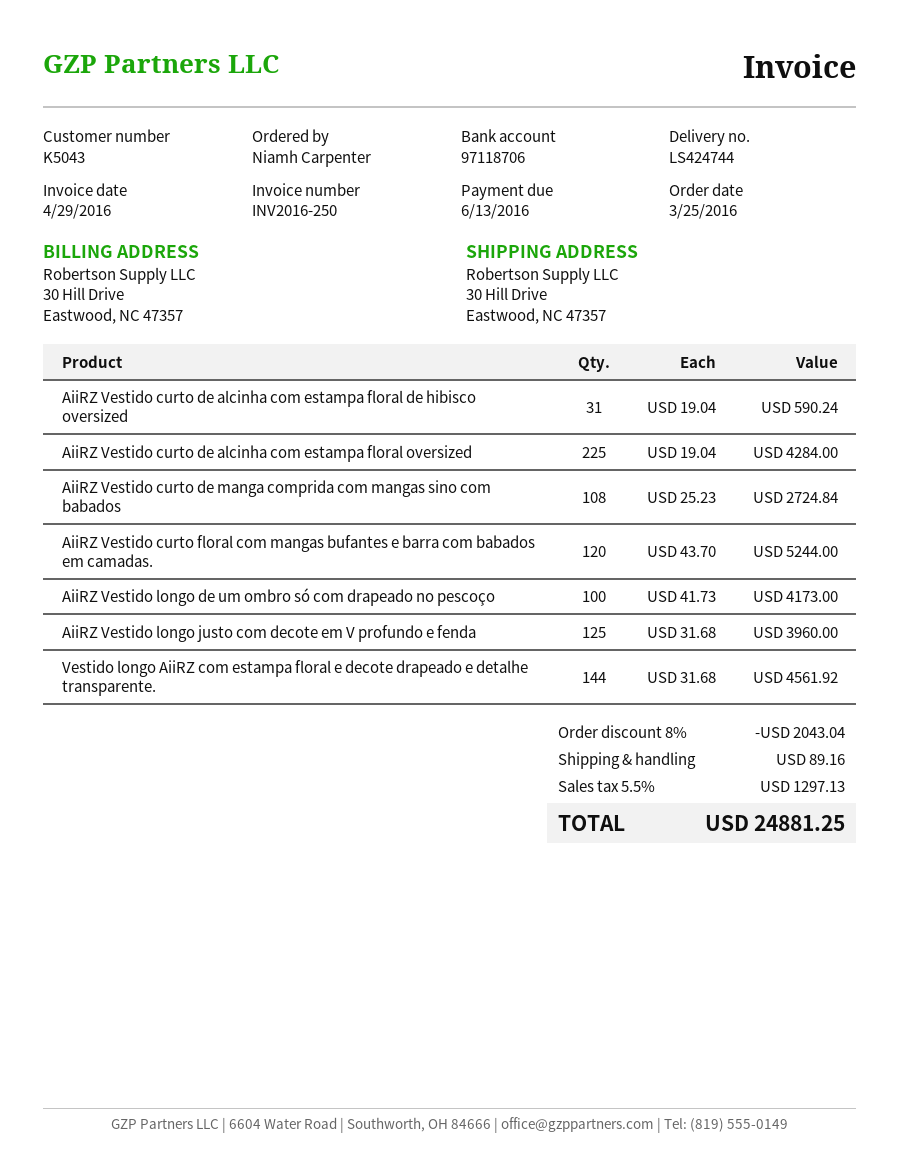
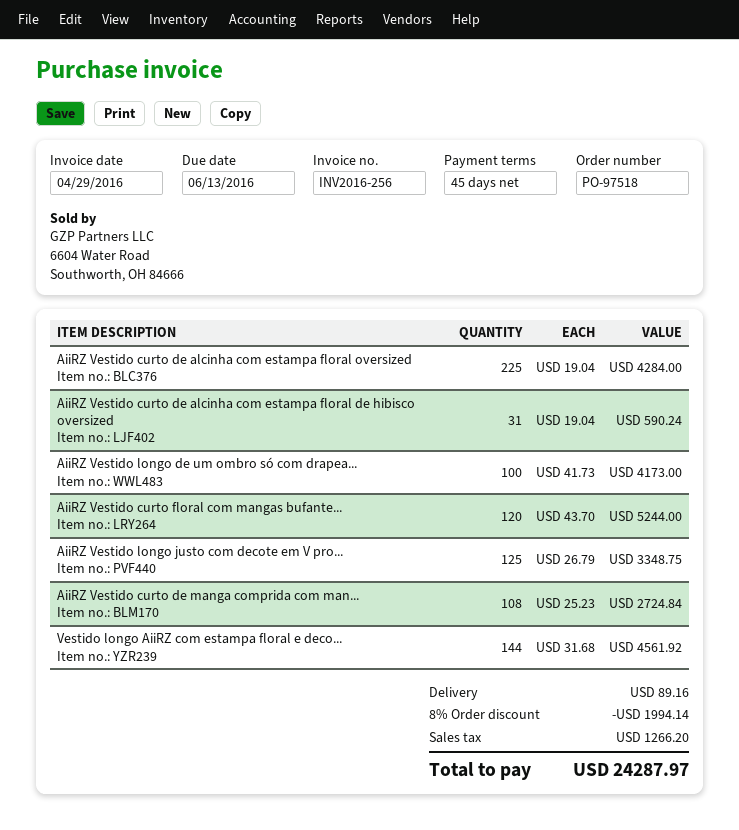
invoice number: INV2016-250 -> INV2016-256
AiiRZ Vestido longo justo com decote em V profundo e fenda: 125 x 31.68 = 3960.00 -> 125 x 26.79 = 3348.75
discount: 8% = 2043.04 -> 8% = 1994.14
tax: 1297.13 -> 1266.20
total: 24881.25 -> 24287.97

